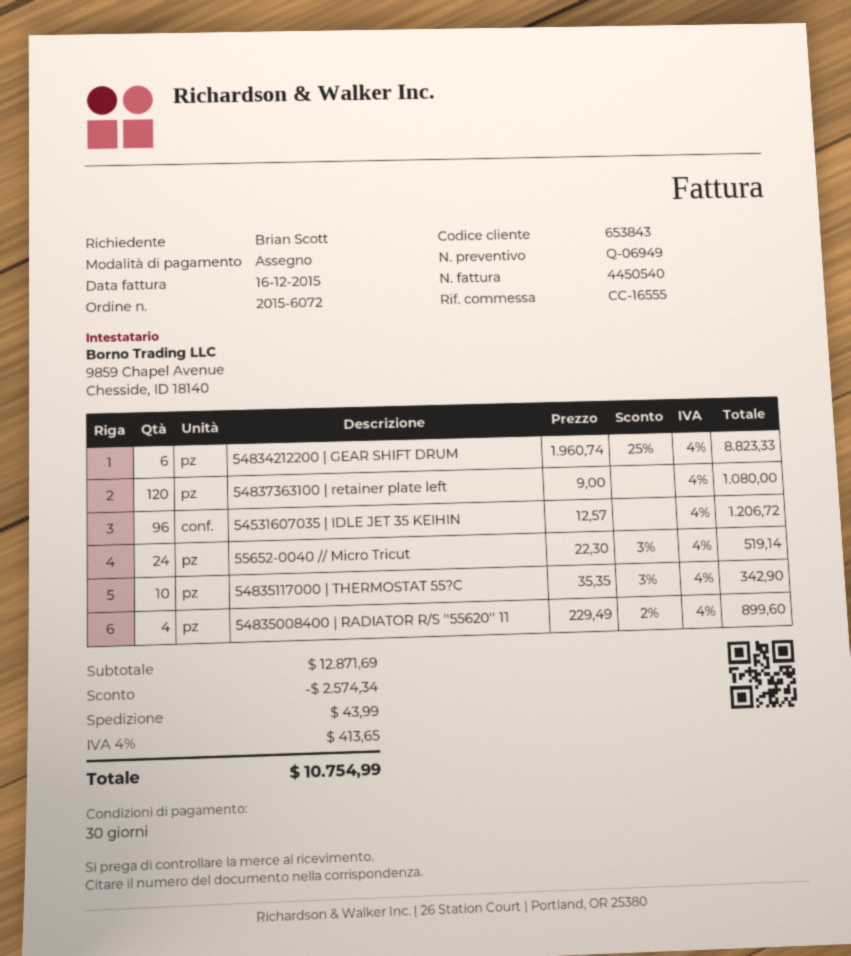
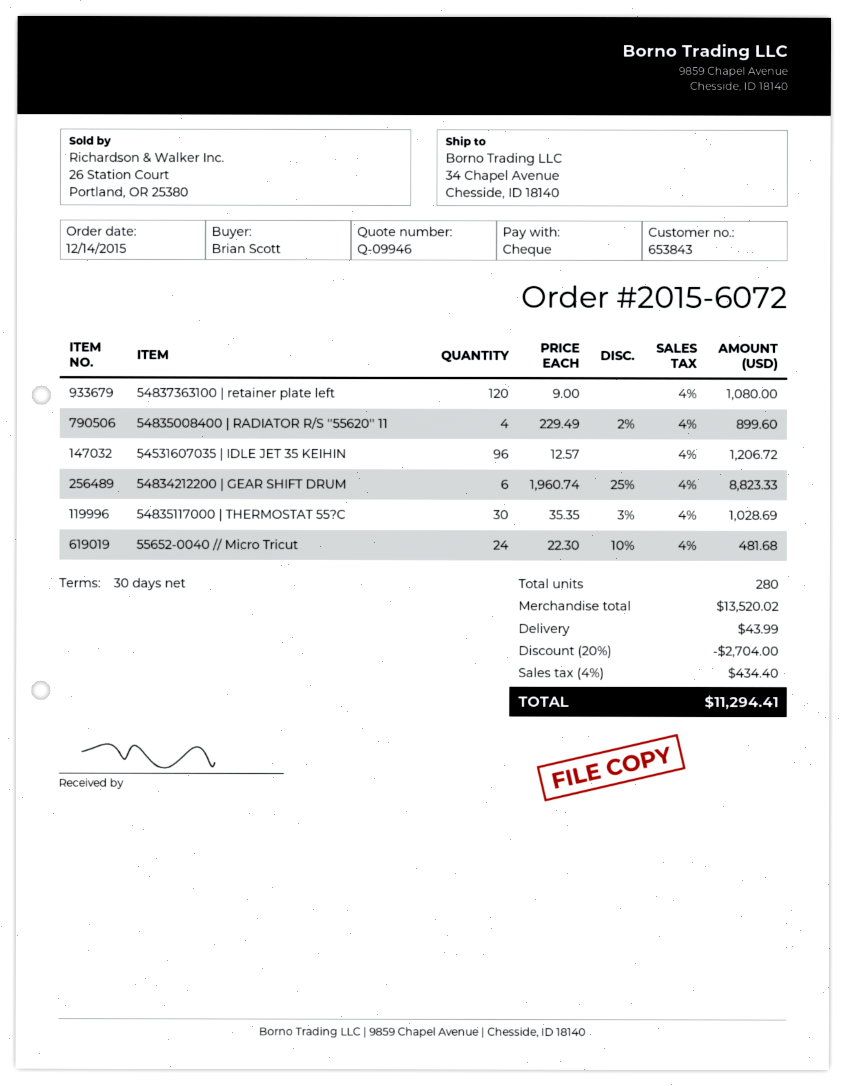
quote number: Q-06949 -> Q-09946
55652-0040 // Micro Tricut: 24 x 22.30 - 3% = 519.14 -> 24 x 22.30 - 10% = 481.68
54835117000 | THERMOSTAT 55?C: 10 x 35.35 - 3% = 342.90 -> 30 x 35.35 - 3% = 1028.69
subtotal: 12871.69 -> 13520.02
discount: 2574.34 -> 2704.00
tax: 4% = 413.65 -> 4% = 434.40
total: 10754.99 -> 11294.41

